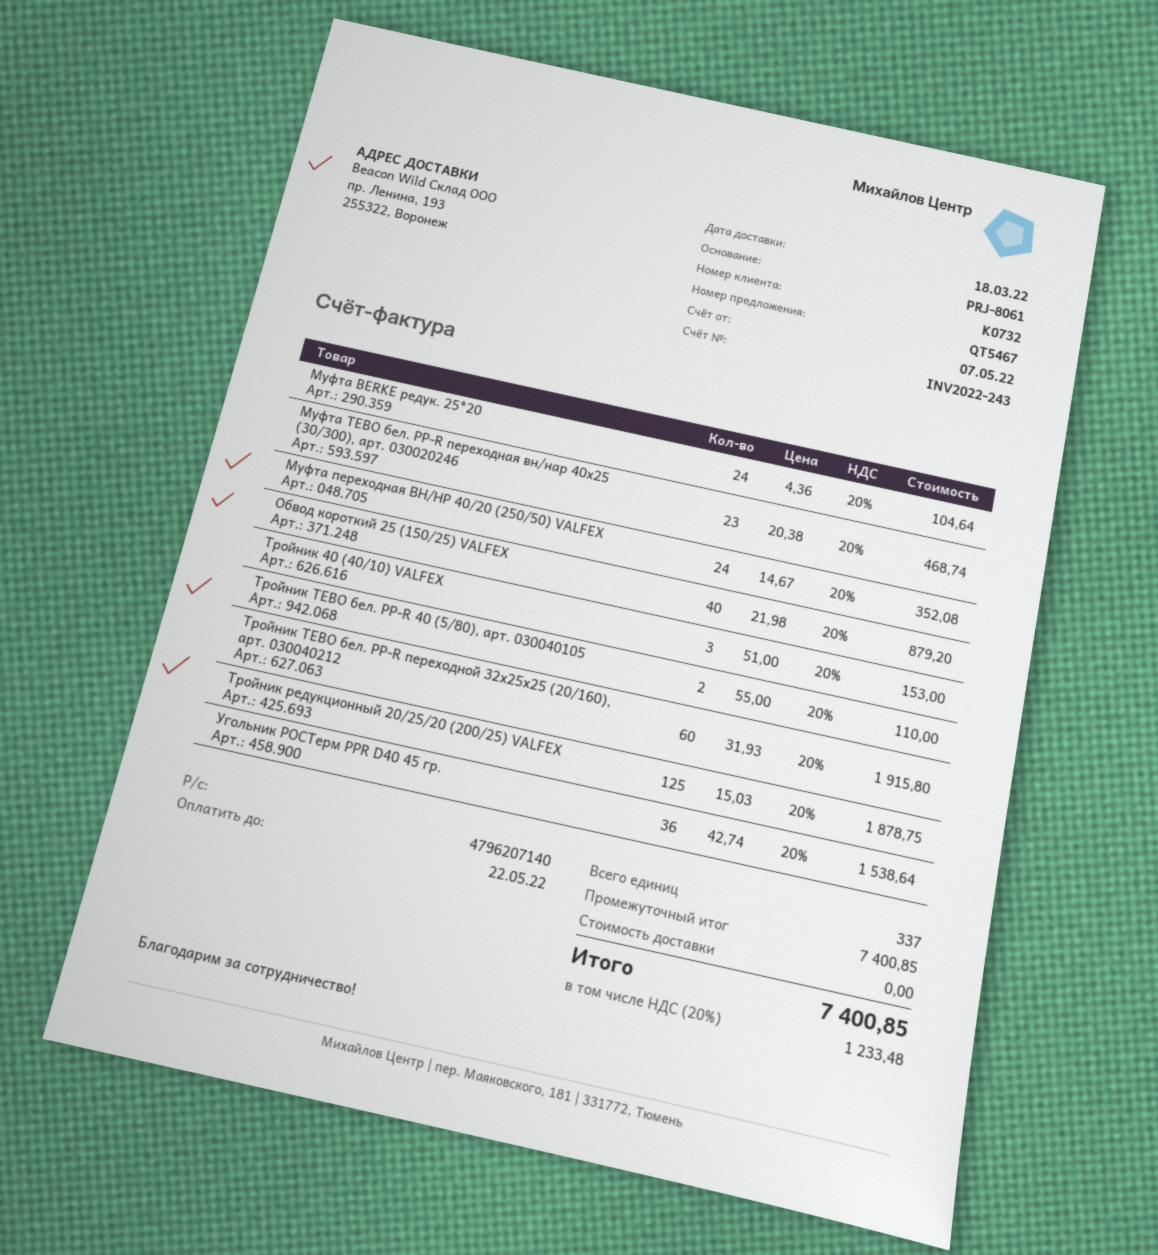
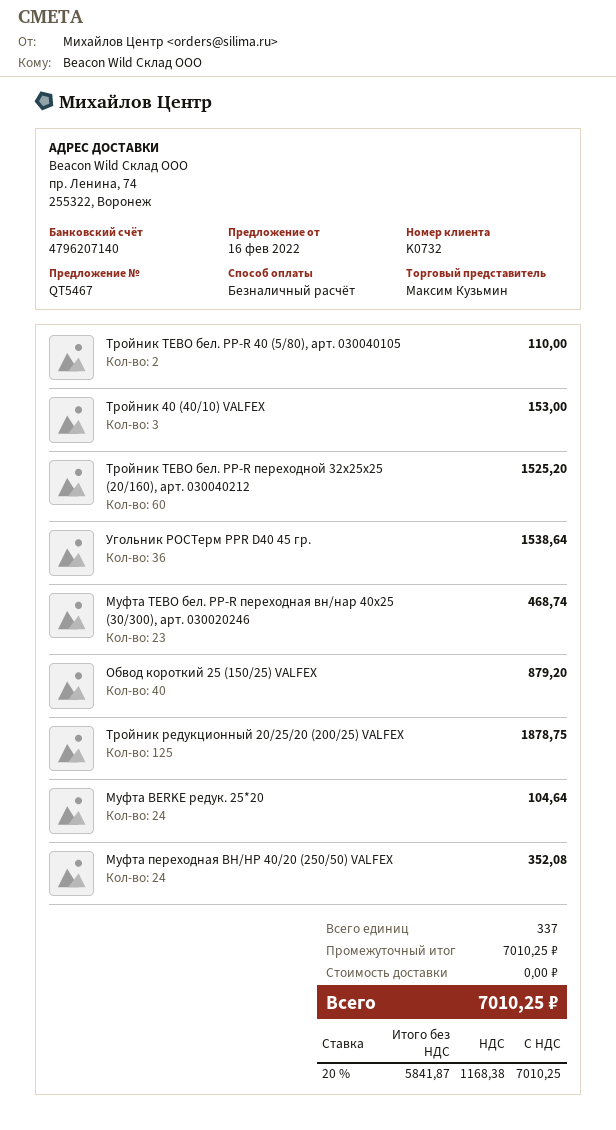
ship to: пр. Ленина, 193, 255322, Воронеж -> пр. Ленина, 74, 255322, Воронеж
Тройник TEBO бел. PP-R переходной 32х25х25 (20/160), арт. 030040212: 60 for 1915.80 -> 60 for 1525.20
subtotal: 7400.85 -> 7010.25
tax: 20% = 1233.48 -> 20% = 1168.38
total: 7400.85 -> 7010.25

